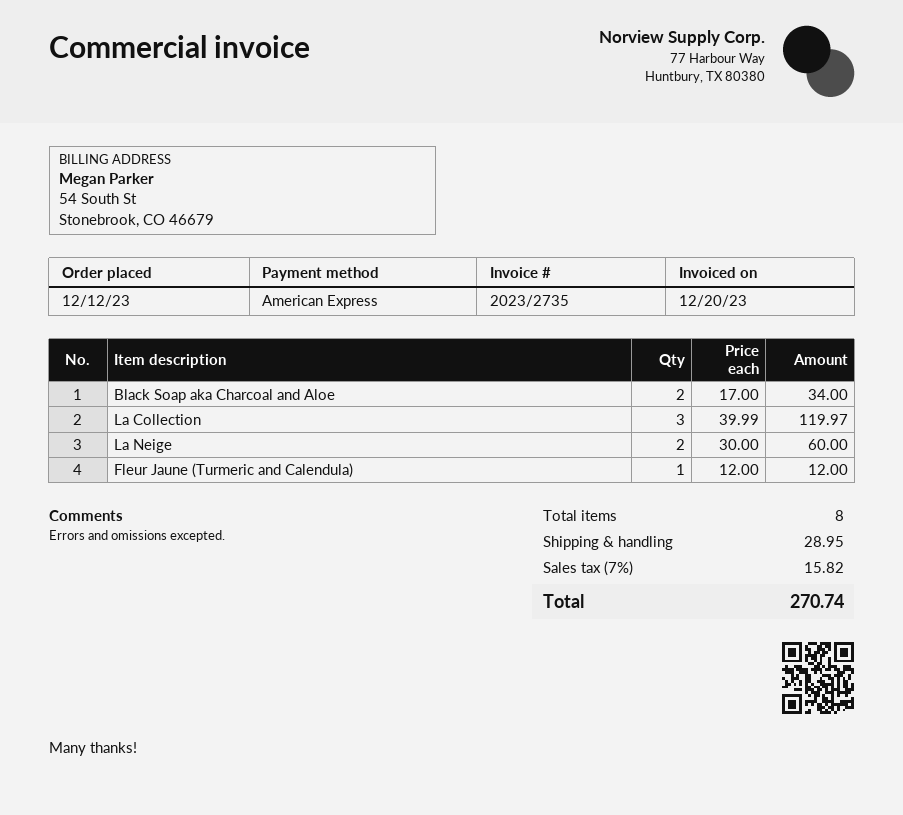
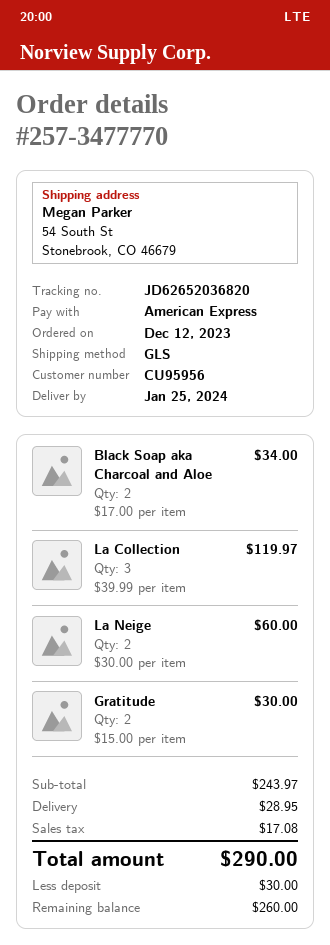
Fleur Jaune (Turmeric and Calendula): 1 x 12.00 = 12.00 -> none
Gratitude: none -> 2 x 15.00 = 30.00
tax: 15.82 -> 17.08
total: 270.74 -> 290.00

